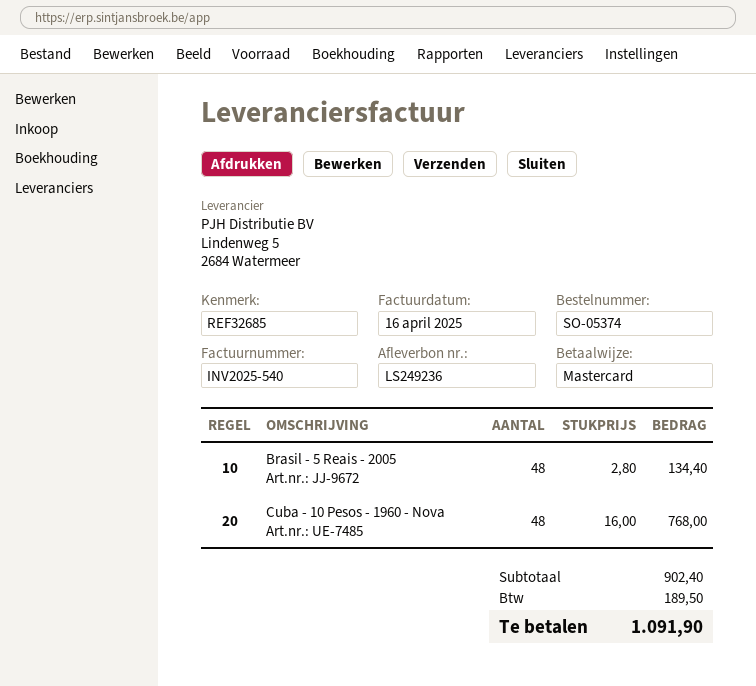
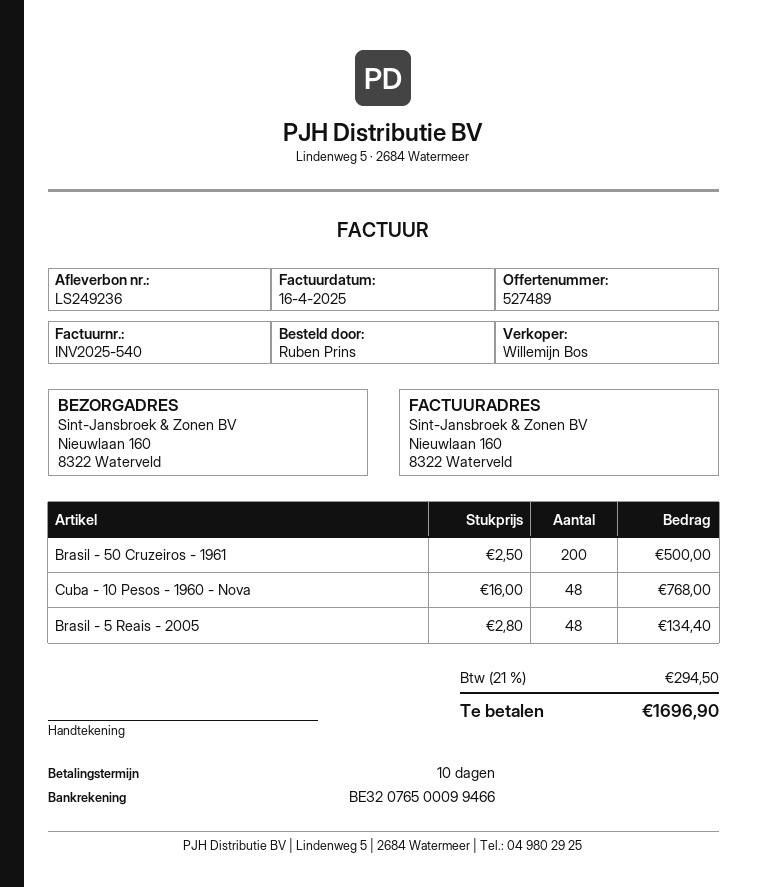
Brasil - 50 Cruzeiros - 1961: none -> 200 x 2.50 = 500.00
tax: 189.50 -> 294.50
total: 1091.90 -> 1696.90

